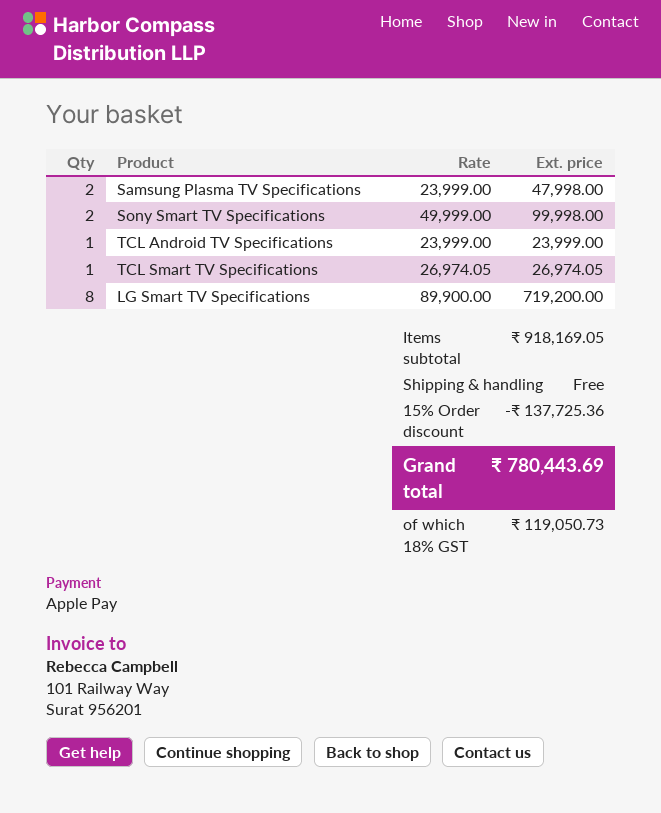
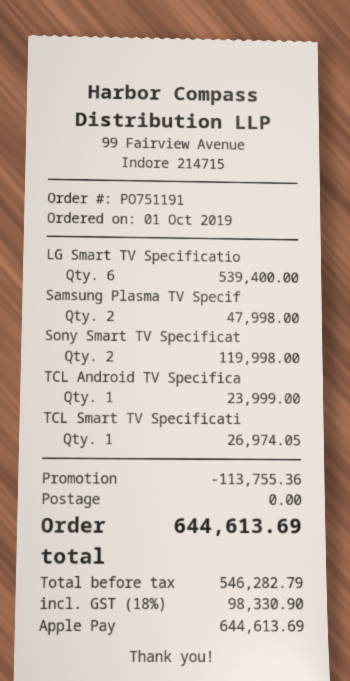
Sony Smart TV Specifications: 2 for 99998.00 -> 2 for 119998.00
LG Smart TV Specifications: 8 for 719200.00 -> 6 for 539400.00
discount: 137725.36 -> 113755.36
tax: 18% = 119050.73 -> 18% = 98330.90
total: 780443.69 -> 644613.69

